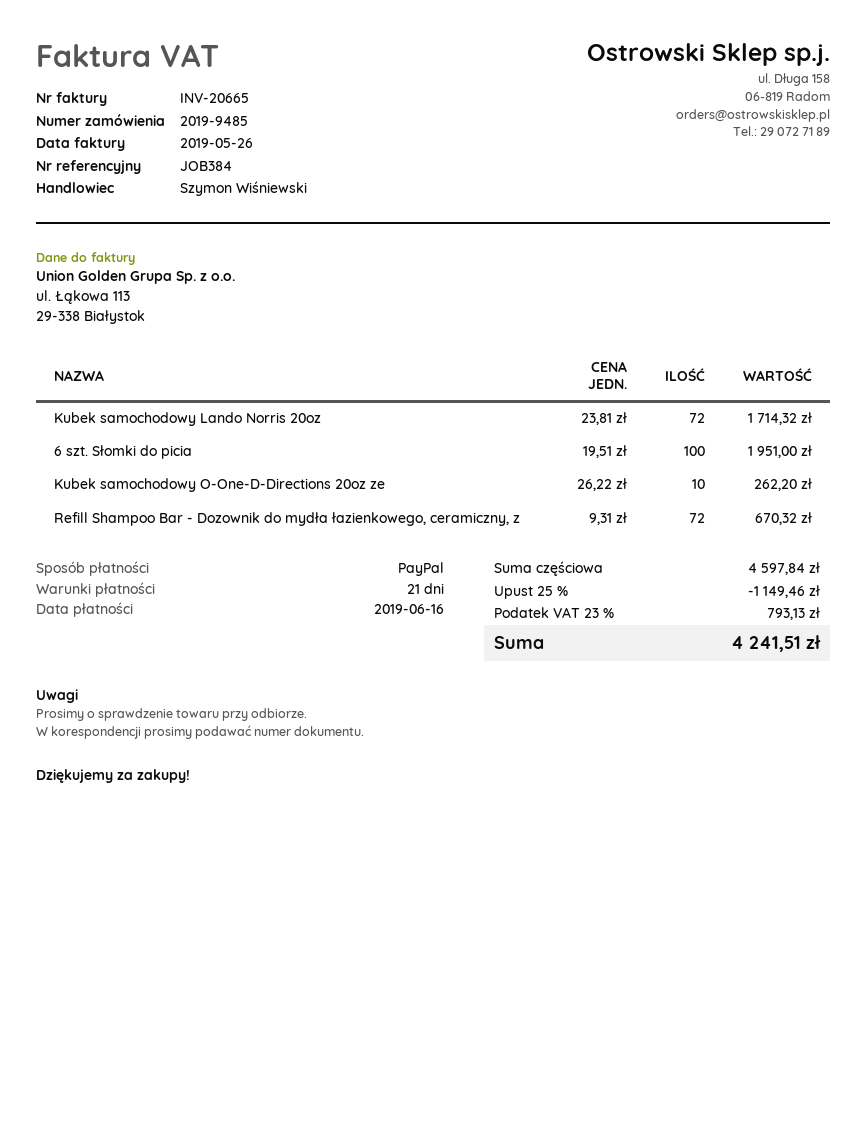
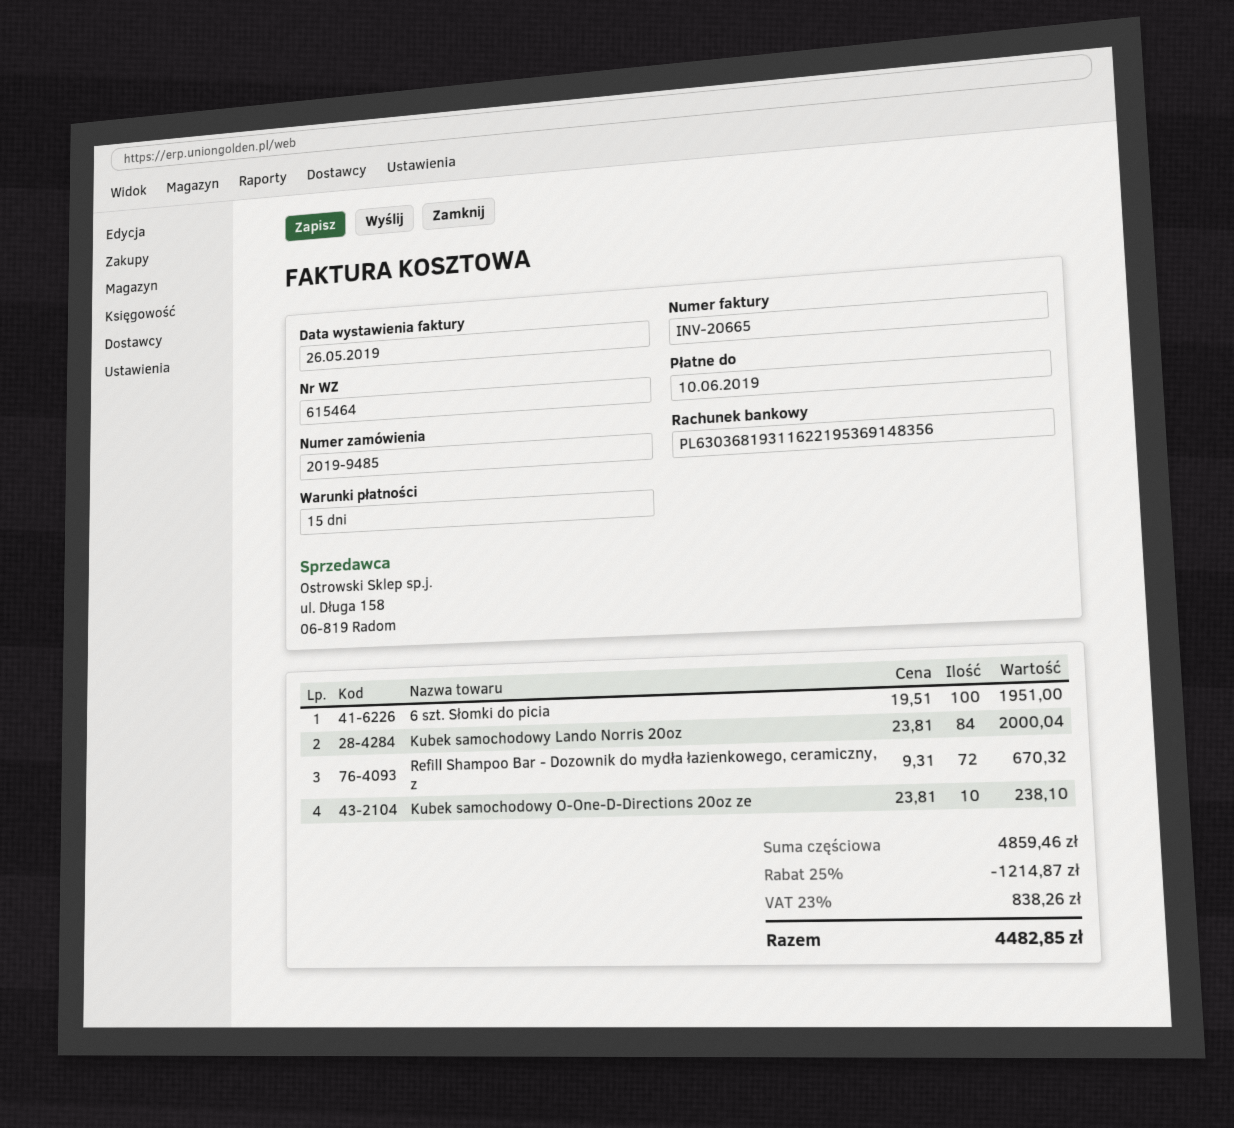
payment terms: 21 days -> 15 days
due date: 2019-06-16 -> 2019-06-10
Kubek samochodowy Lando Norris 20oz: 72 x 23.81 = 1714.32 -> 84 x 23.81 = 2000.04
Kubek samochodowy O-One-D-Directions 20oz ze: 10 x 26.22 = 262.20 -> 10 x 23.81 = 238.10
subtotal: 4597.84 -> 4859.46
discount: 25% = 1149.46 -> 25% = 1214.87
tax: 23% = 793.13 -> 23% = 838.26
total: 4241.51 -> 4482.85

